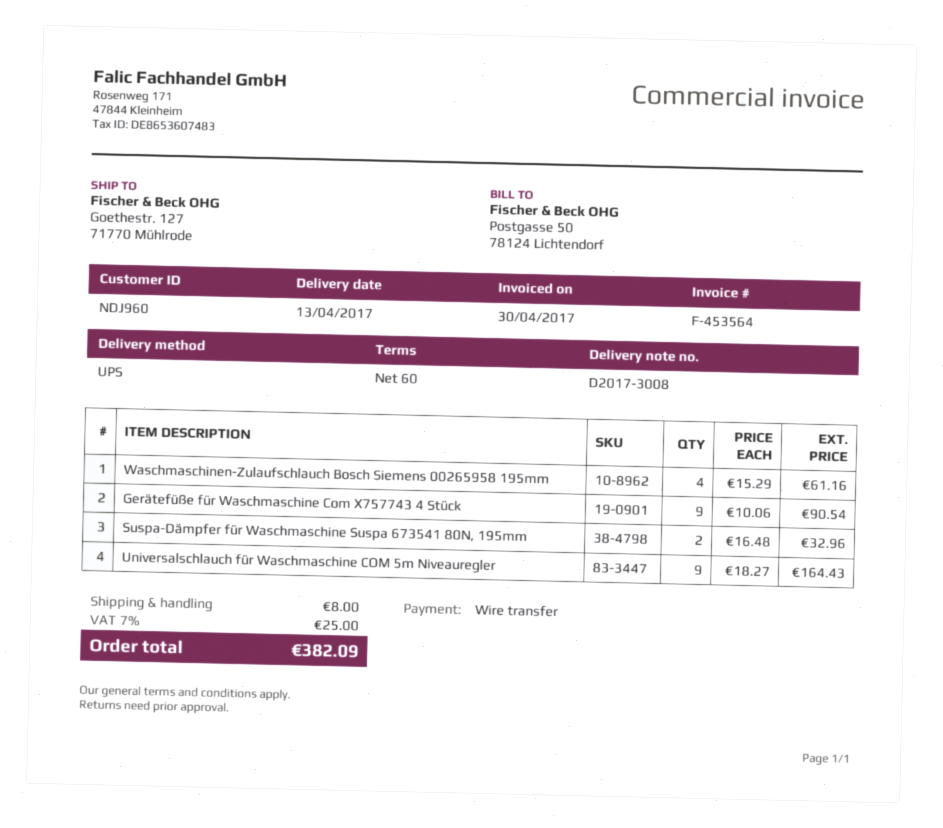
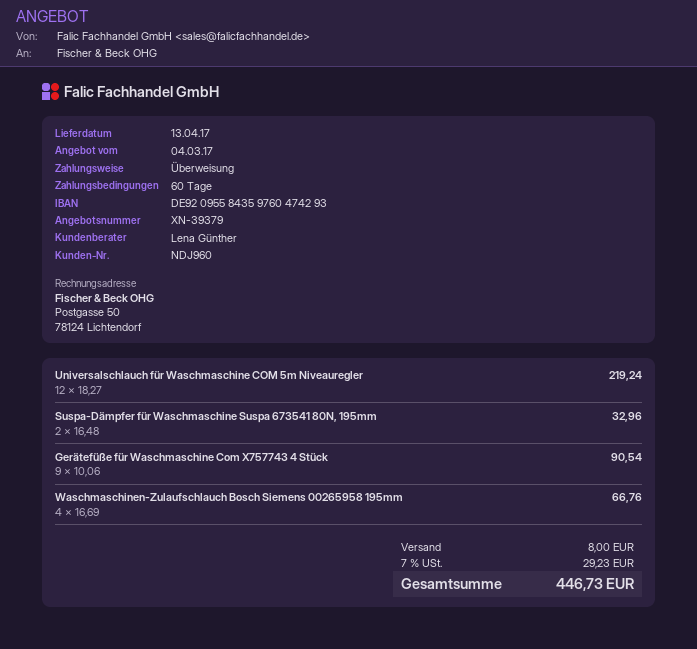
Waschmaschinen-Zulaufschlauch Bosch Siemens 00265958 195mm: 4 x 15.29 = 61.16 -> 4 x 16.69 = 66.76
Universalschlauch für Waschmaschine COM 5m Niveauregler: 9 x 18.27 = 164.43 -> 12 x 18.27 = 219.24
tax: 7% = 25.00 -> 7% = 29.23
total: 382.09 -> 446.73

